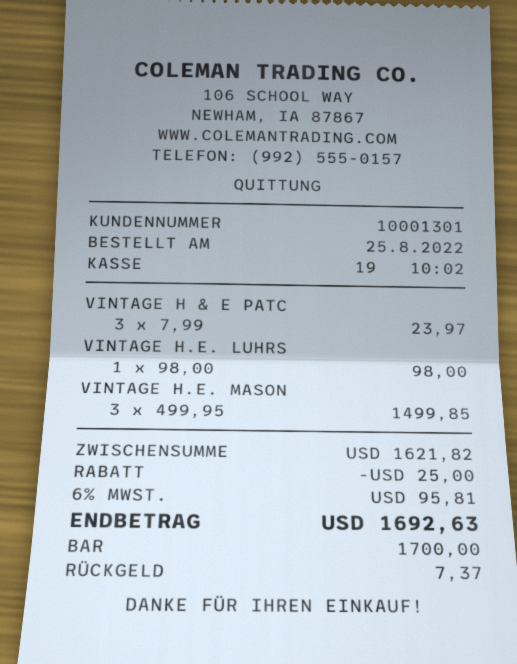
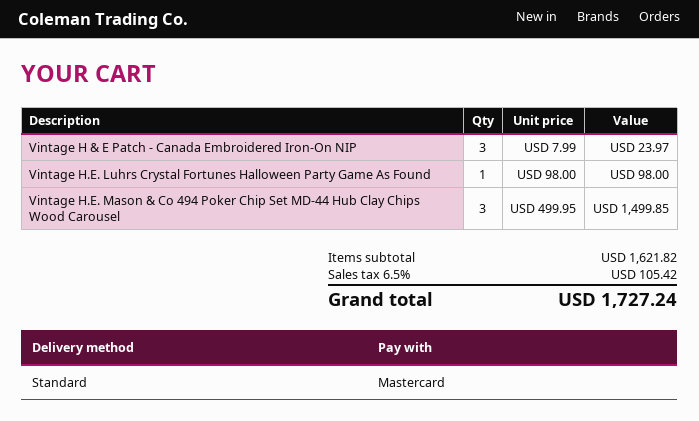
payment method: cash -> Mastercard
discount: 25.00 -> none
tax: 6% = 95.81 -> 6.5% = 105.42
total: 1692.63 -> 1727.24

